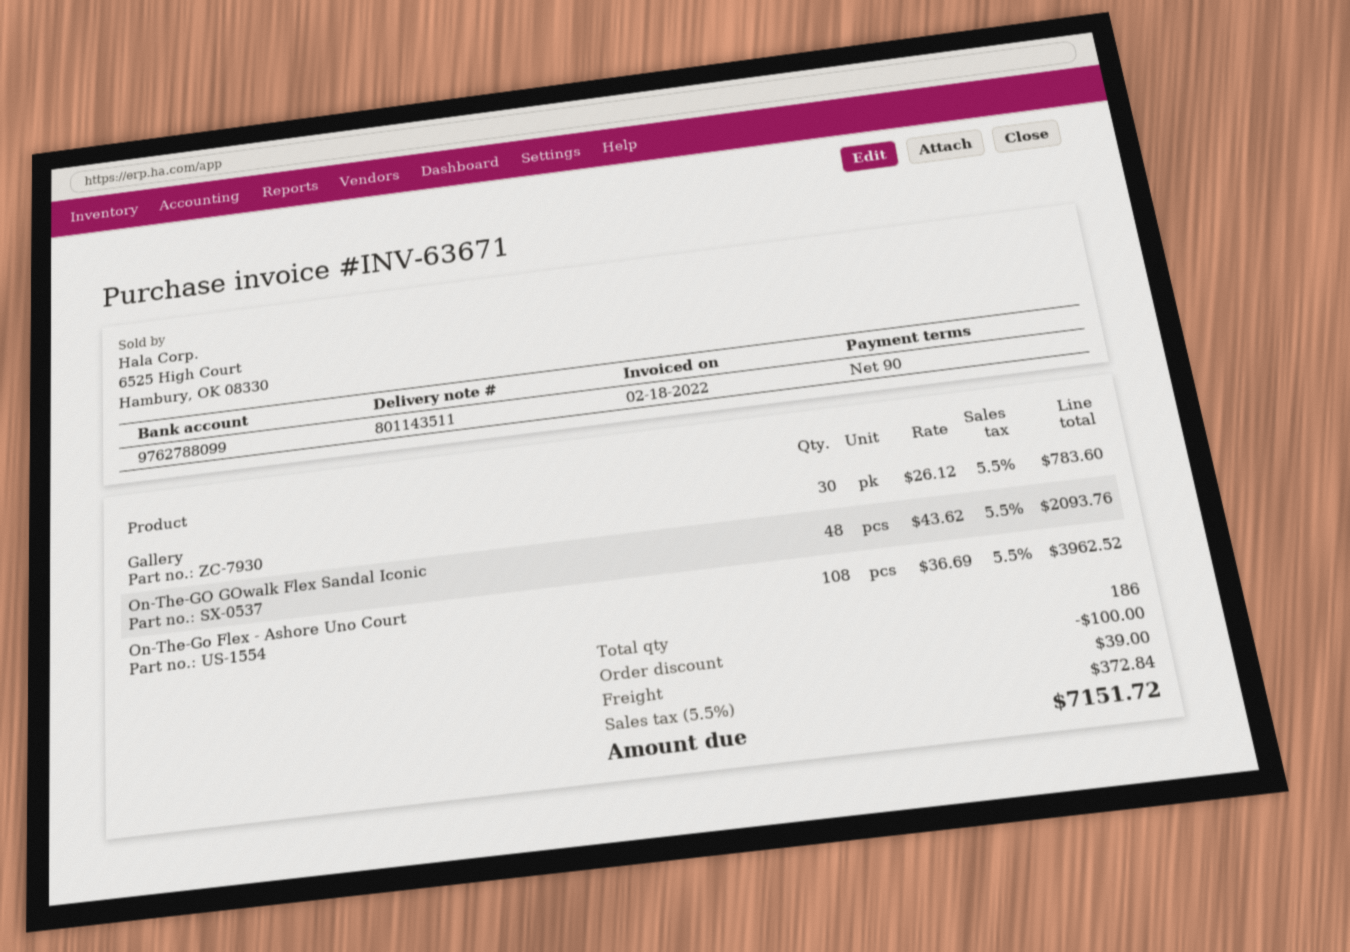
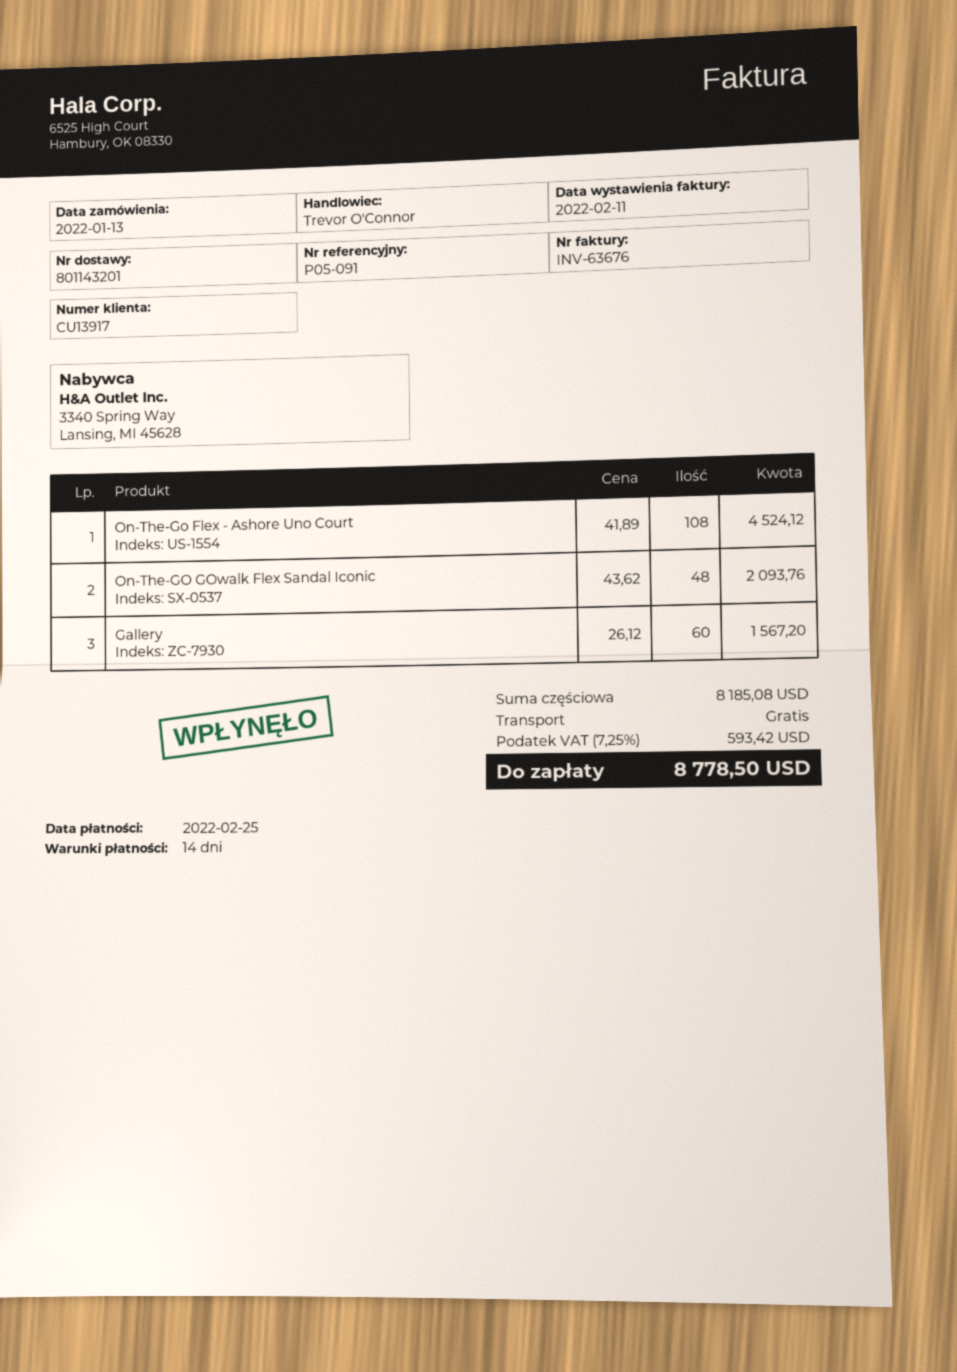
delivery note number: 801143511 -> 801143201
invoice number: INV-63671 -> INV-63676
invoice date: 2022-02-18 -> 2022-02-11
payment terms: 90 days -> 14 days
Gallery: 30 x 26.12 = 783.60 -> 60 x 26.12 = 1567.20
On-The-Go Flex - Ashore Uno Court: 108 x 36.69 = 3962.52 -> 108 x 41.89 = 4524.12
discount: 100.00 -> none
shipping: 39.00 -> 0.00
tax: 5.5% = 372.84 -> 7.25% = 593.42
total: 7151.72 -> 8778.50

